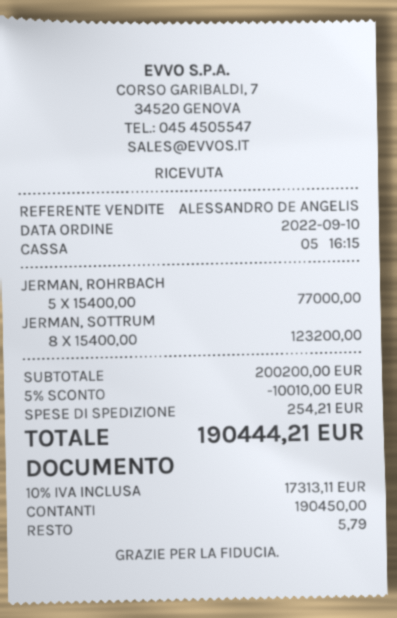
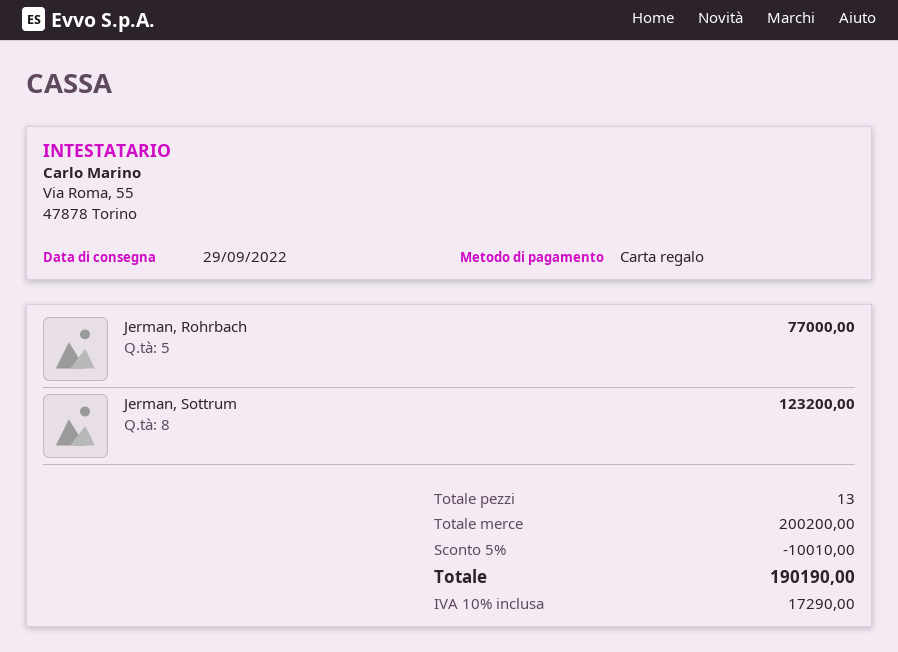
payment method: cash -> gift card
shipping: 254.21 -> none
tax: 10% = 17313.11 -> 10% = 17290.00
total: 190444.21 -> 190190.00

